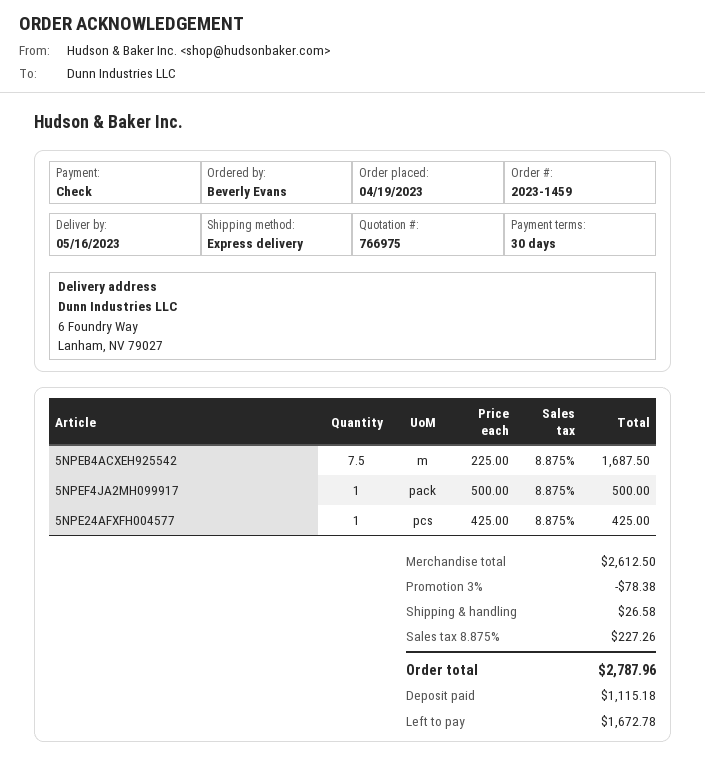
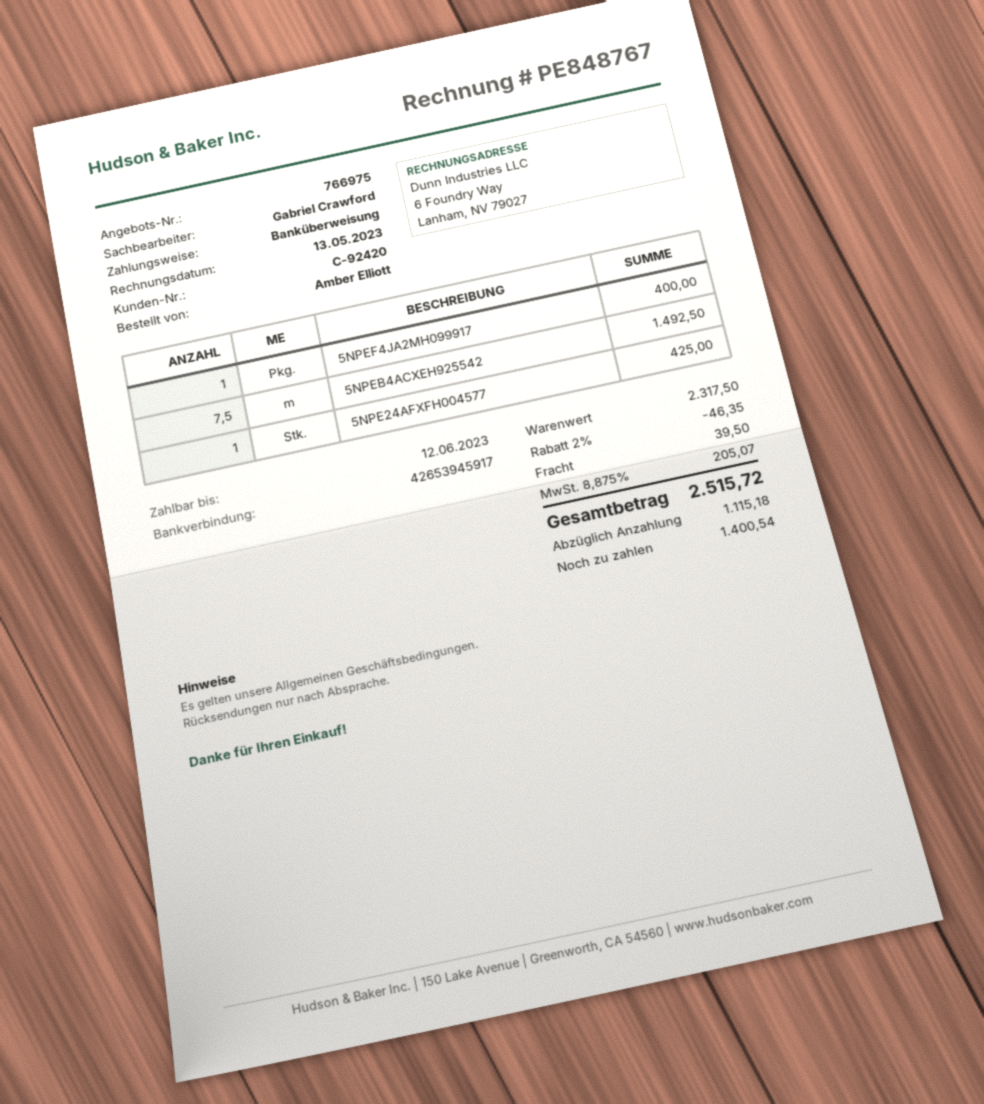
ordered by: Beverly Evans -> Amber Elliott
payment method: cheque -> bank transfer
5NPEB4ACXEH925542: 7.5 for 1687.50 -> 7.5 for 1492.50
5NPEF4JA2MH099917: 1 for 500.00 -> 1 for 400.00
subtotal: 2612.50 -> 2317.50
discount: 3% = 78.38 -> 2% = 46.35
shipping: 26.58 -> 39.50
tax: 8.875% = 227.26 -> 8.875% = 205.07
total: 2787.96 -> 2515.72
balance: 1672.78 -> 1400.54

